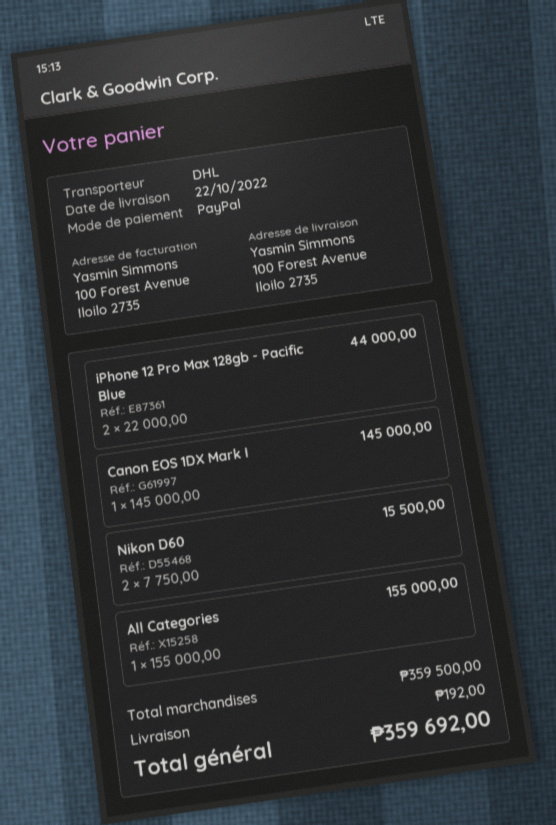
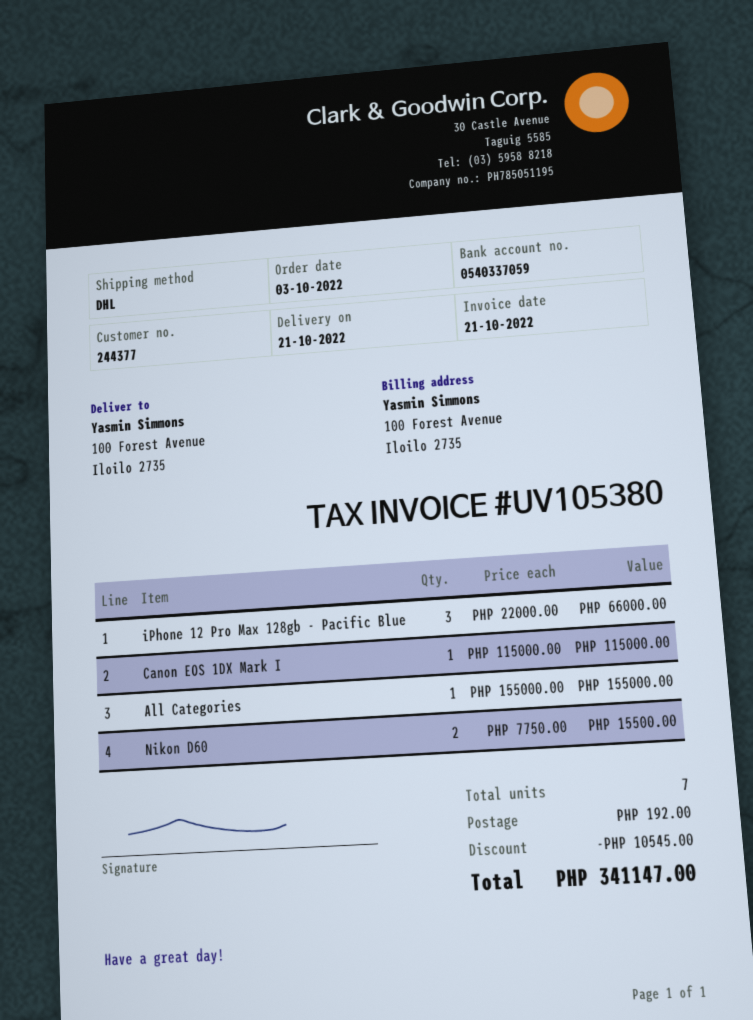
delivery date: 2022-10-22 -> 2022-10-21
iPhone 12 Pro Max 128gb - Pacific Blue: 2 x 22000.00 = 44000.00 -> 3 x 22000.00 = 66000.00
Canon EOS 1DX Mark I: 1 x 145000.00 = 145000.00 -> 1 x 115000.00 = 115000.00
discount: none -> 10545.00
total: 359692.00 -> 341147.00

